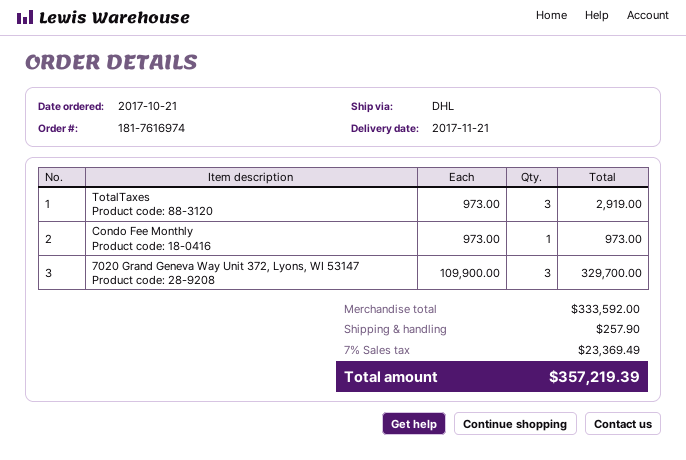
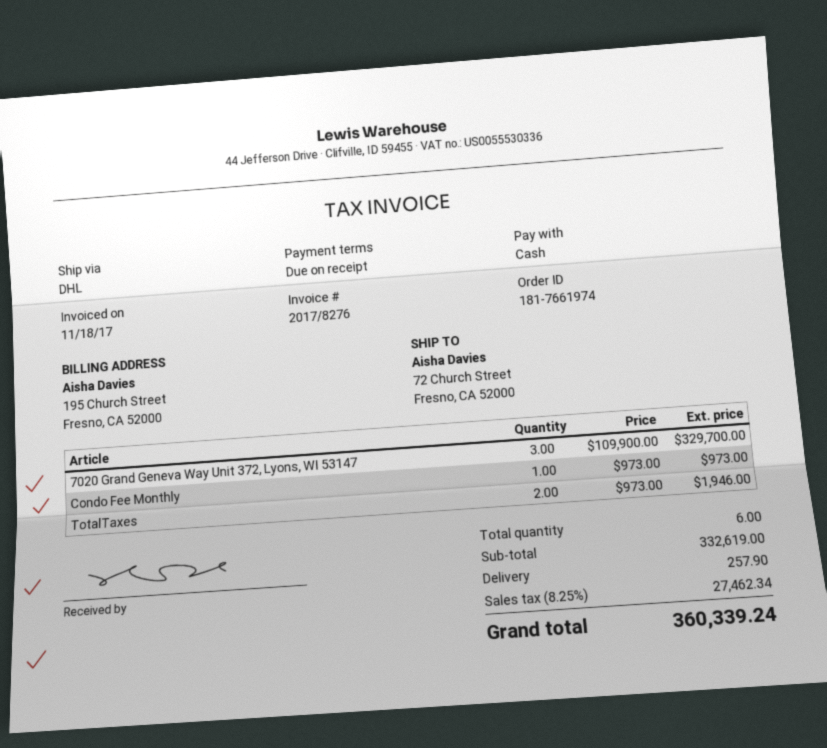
order number: 181-7616974 -> 181-7661974
TotalTaxes: 3 x 973.00 = 2919.00 -> 2 x 973.00 = 1946.00
subtotal: 333592.00 -> 332619.00
tax: 7% = 23369.49 -> 8.25% = 27462.34
total: 357219.39 -> 360339.24

